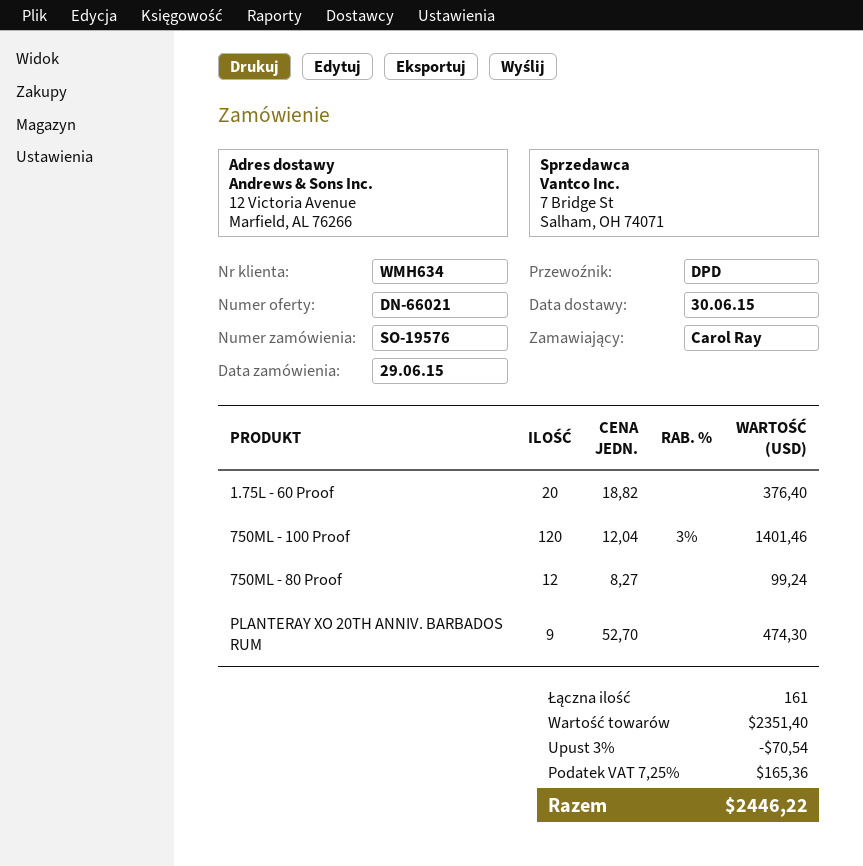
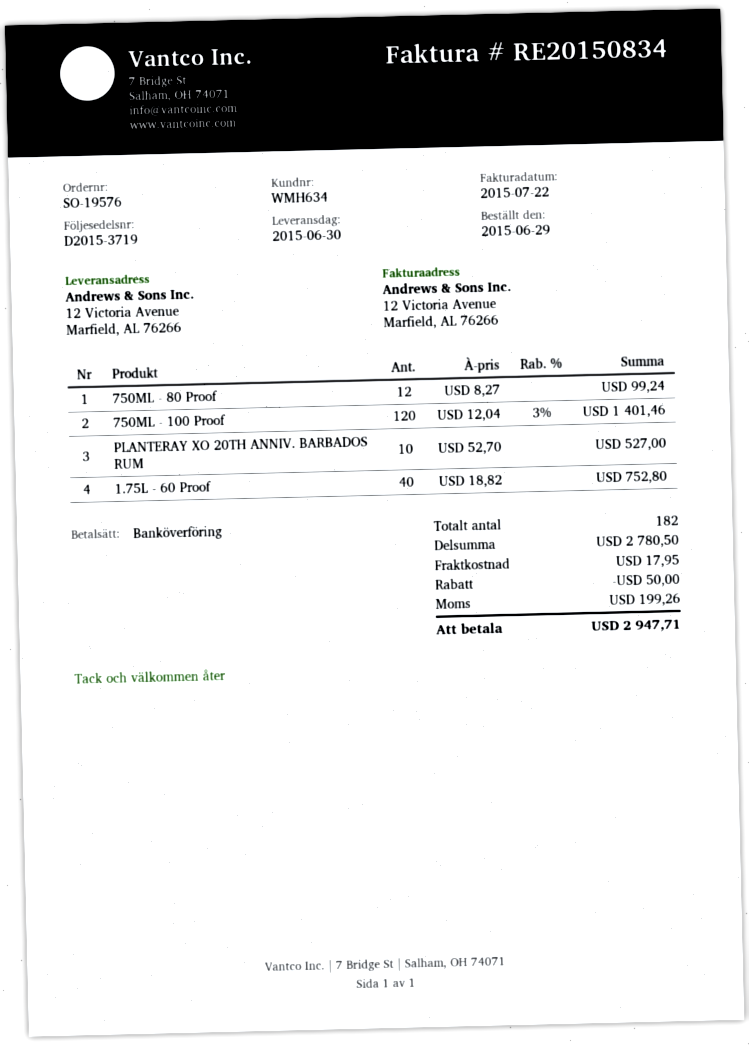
1.75L - 60 Proof: 20 x 18.82 = 376.40 -> 40 x 18.82 = 752.80
PLANTERAY XO 20TH ANNIV. BARBADOS RUM: 9 x 52.70 = 474.30 -> 10 x 52.70 = 527.00
total quantity: 161 -> 182
subtotal: 2351.40 -> 2780.50
discount: 70.54 -> 50.00
shipping: none -> 17.95
tax: 165.36 -> 199.26
total: 2446.22 -> 2947.71

